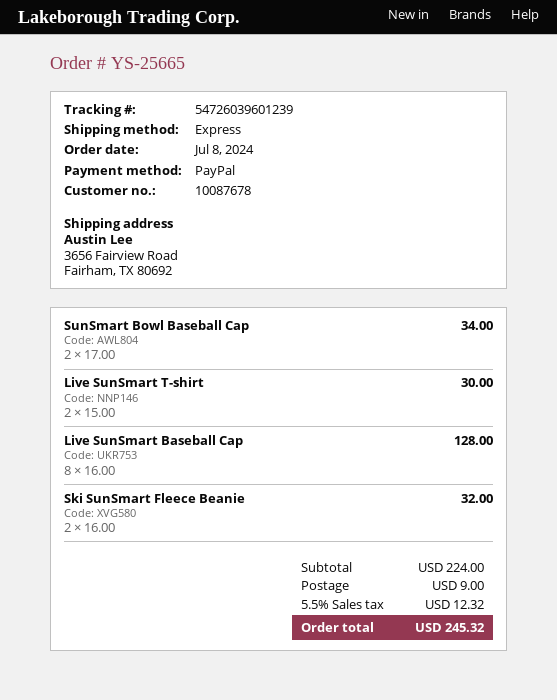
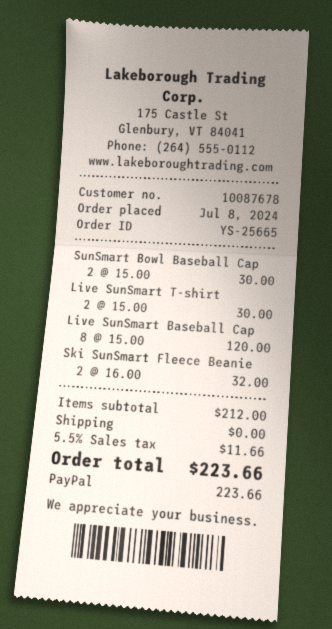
SunSmart Bowl Baseball Cap: 2 x 17.00 = 34.00 -> 2 x 15.00 = 30.00
Live SunSmart Baseball Cap: 8 x 16.00 = 128.00 -> 8 x 15.00 = 120.00
subtotal: 224.00 -> 212.00
shipping: 9.00 -> 0.00
tax: 5.5% = 12.32 -> 5.5% = 11.66
total: 245.32 -> 223.66

